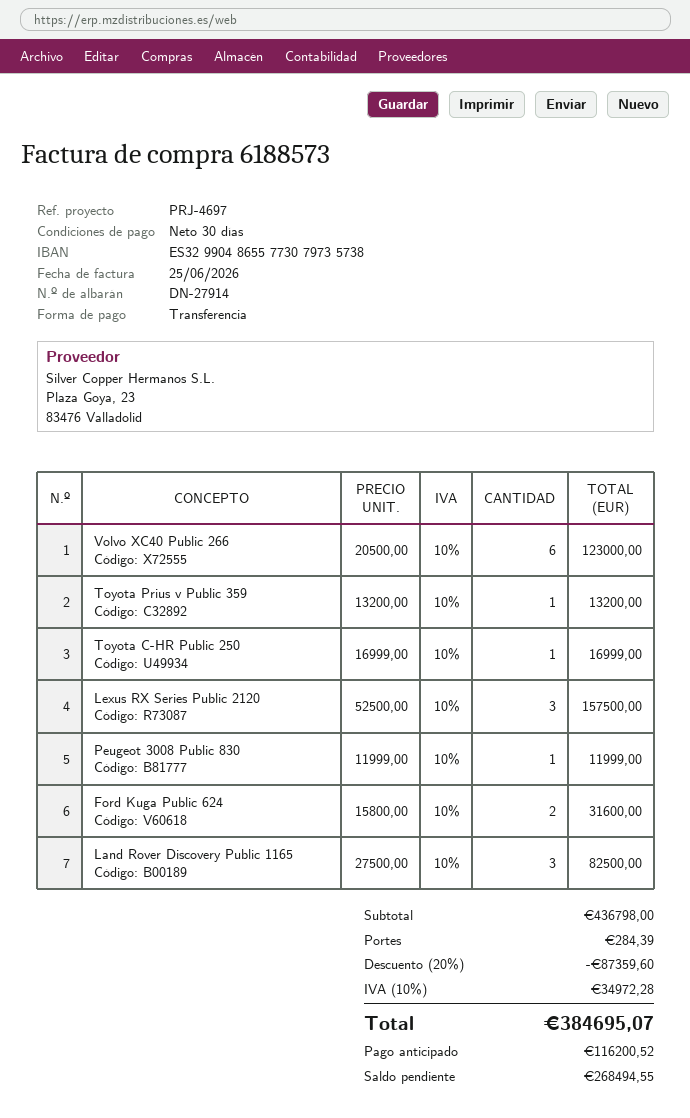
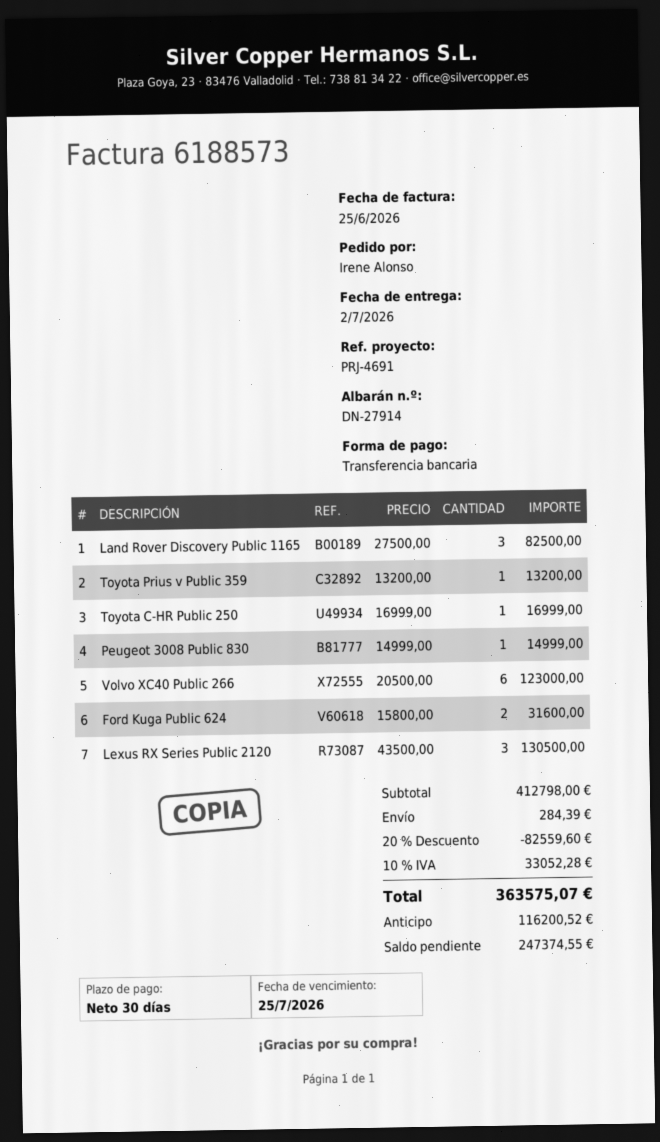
reference: PRJ-4697 -> PRJ-4691
Lexus RX Series Public 2120: 3 x 52500.00 = 157500.00 -> 3 x 43500.00 = 130500.00
Peugeot 3008 Public 830: 1 x 11999.00 = 11999.00 -> 1 x 14999.00 = 14999.00
subtotal: 436798.00 -> 412798.00
discount: 20% = 87359.60 -> 20% = 82559.60
tax: 10% = 34972.28 -> 10% = 33052.28
total: 384695.07 -> 363575.07
balance: 268494.55 -> 247374.55

